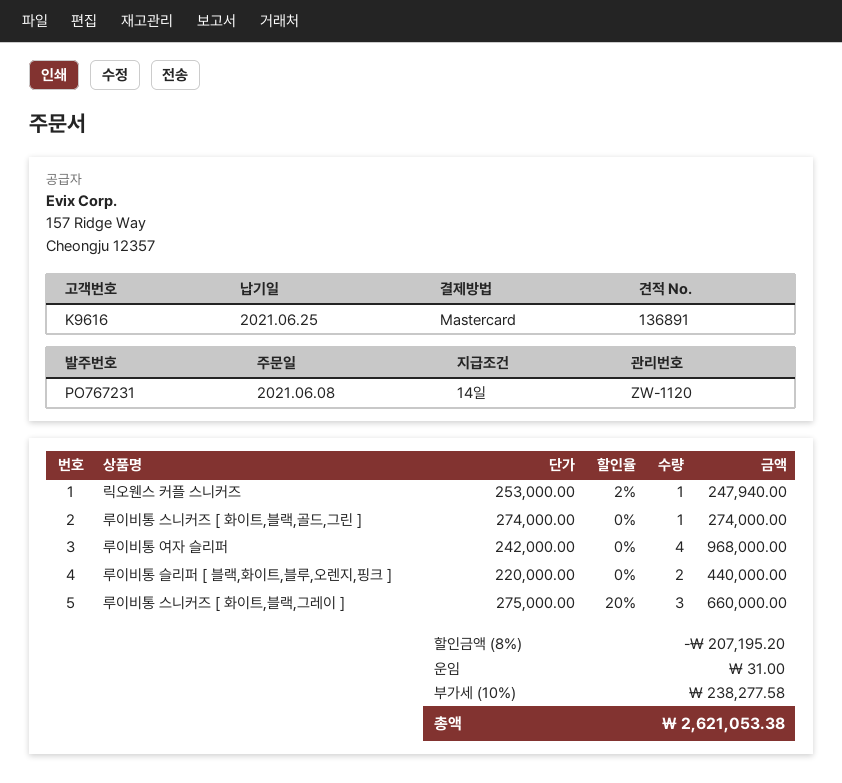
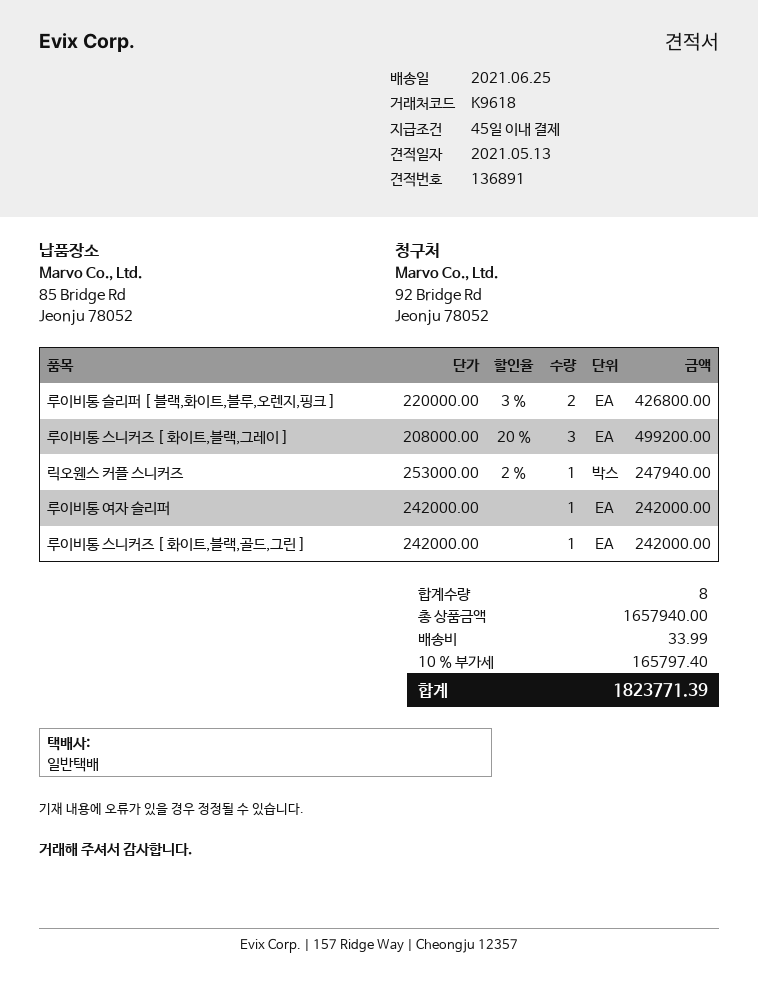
payment terms: 14 days -> 45 days
customer number: K9616 -> K9618
루이비통 스니커즈 [ 화이트,블랙,골드,그린 ]: 1 x 274000.00 = 274000.00 -> 1 x 242000.00 = 242000.00
루이비통 여자 슬리퍼: 4 x 242000.00 = 968000.00 -> 1 x 242000.00 = 242000.00
루이비통 슬리퍼 [ 블랙,화이트,블루,오렌지,핑크 ]: 2 x 220000.00 = 440000.00 -> 2 x 220000.00 - 3% = 426800.00
루이비통 스니커즈 [ 화이트,블랙,그레이 ]: 3 x 275000.00 - 20% = 660000.00 -> 3 x 208000.00 - 20% = 499200.00
discount: 8% = 207195.20 -> none
shipping: 31.00 -> 33.99
tax: 10% = 238277.58 -> 10% = 165797.40
total: 2621053.38 -> 1823771.39

